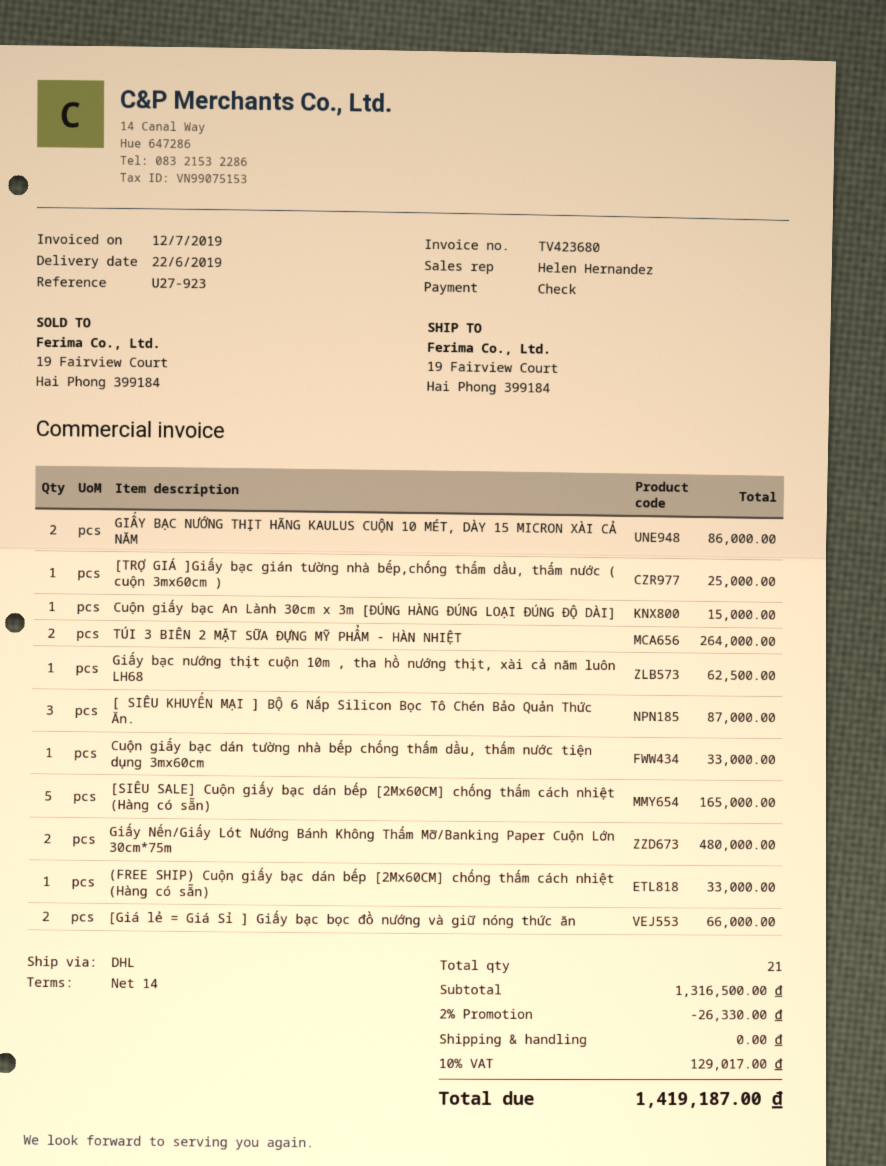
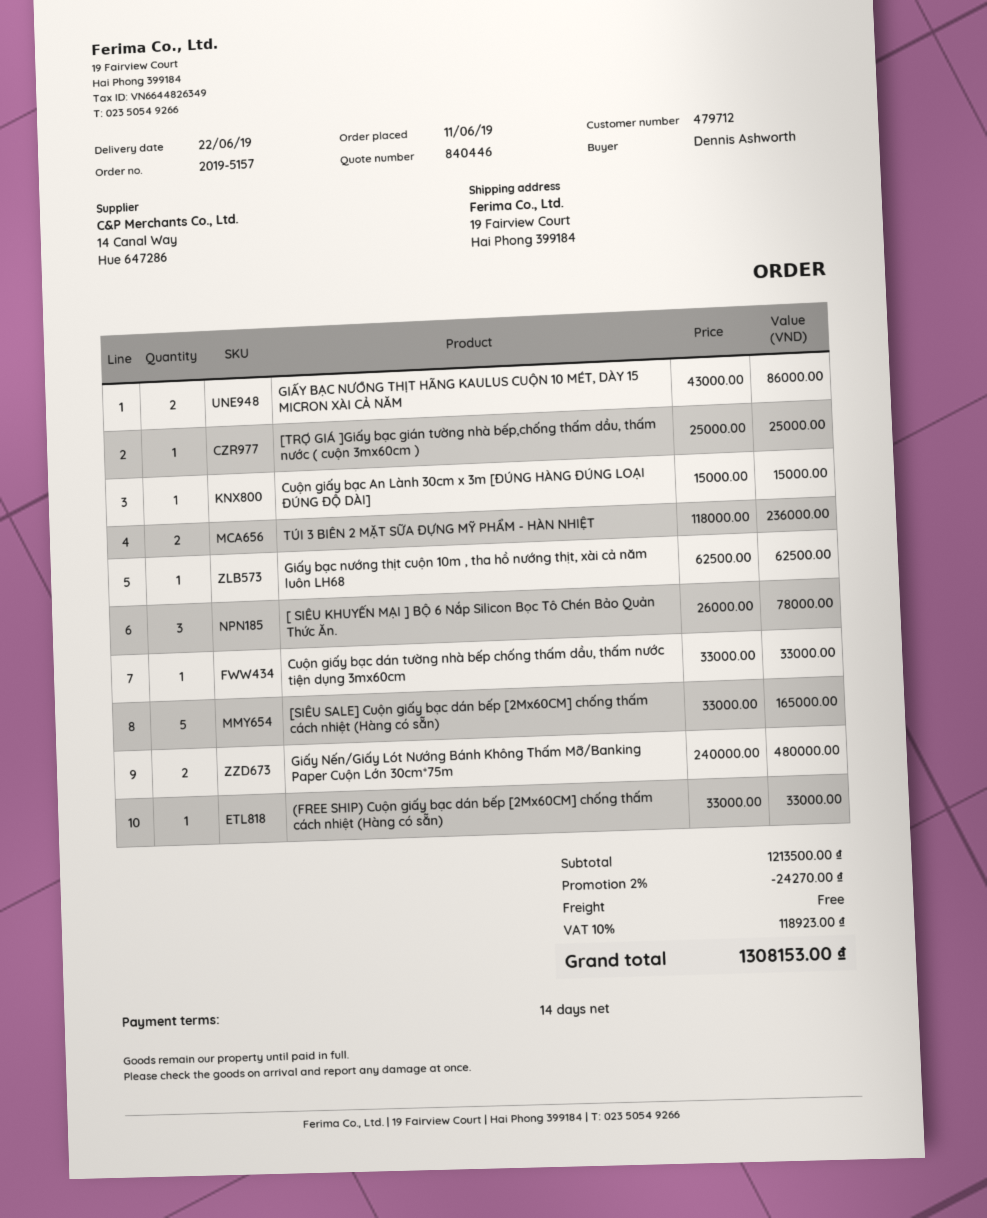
TÚI 3 BIÊN 2 MẶT SỮA ĐỰNG MỸ PHẨM - HÀN NHIỆT: 2 for 264000.00 -> 2 for 236000.00
[ SIÊU KHUYẾN MẠI ] BỘ 6 Nắp Silicon Bọc Tô Chén Bảo Quản Thức Ăn.: 3 for 87000.00 -> 3 for 78000.00
[Giá lẻ = Giá Sỉ ] Giấy bạc bọc đồ nướng và giữ nóng thức ăn: 2 for 66000.00 -> none
subtotal: 1316500.00 -> 1213500.00
discount: 2% = 26330.00 -> 2% = 24270.00
tax: 10% = 129017.00 -> 10% = 118923.00
total: 1419187.00 -> 1308153.00

